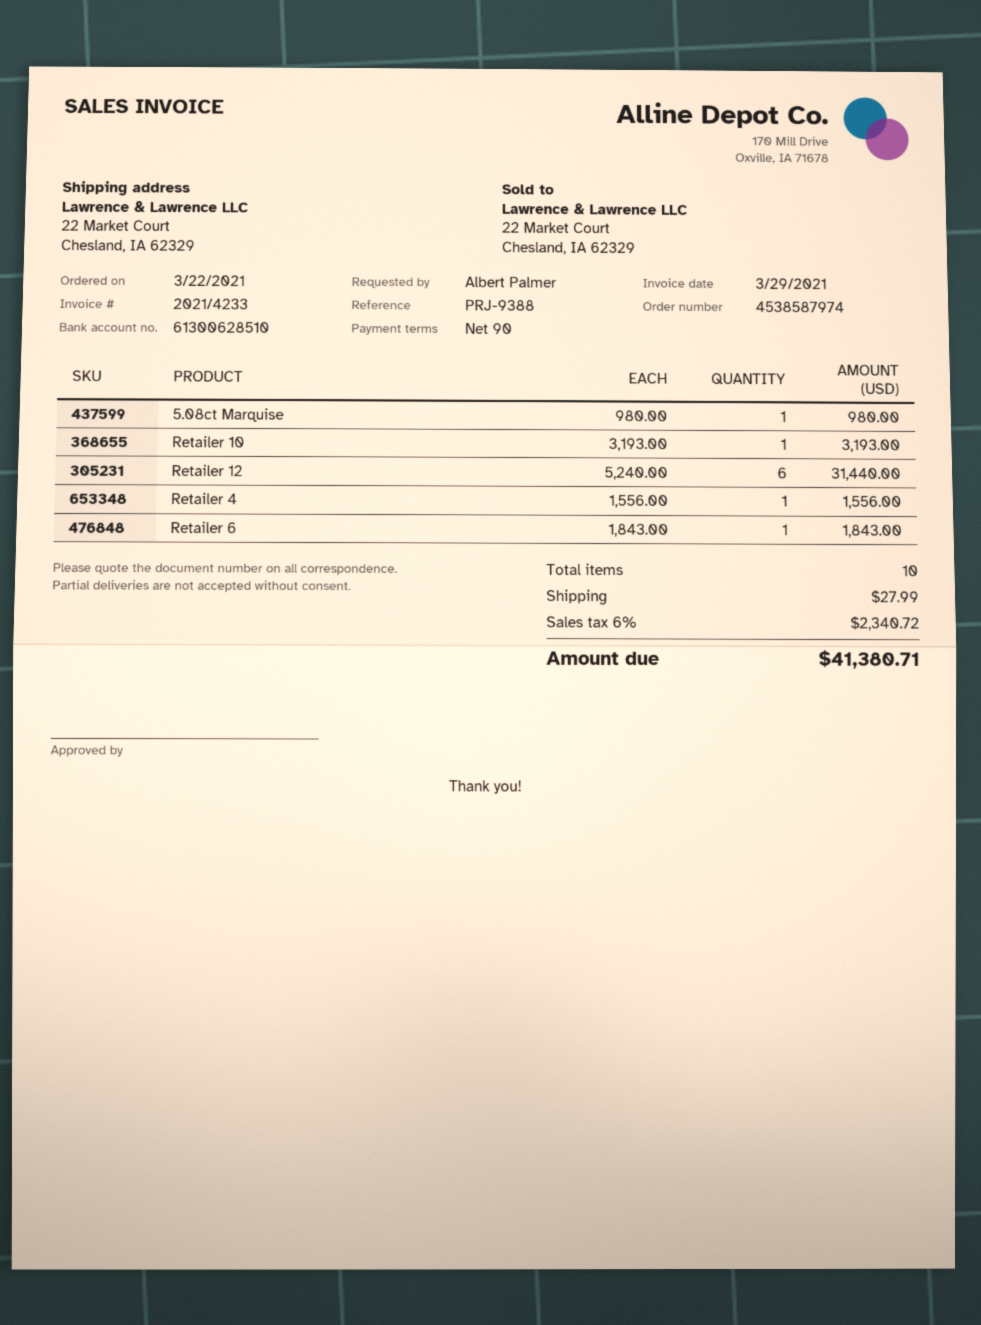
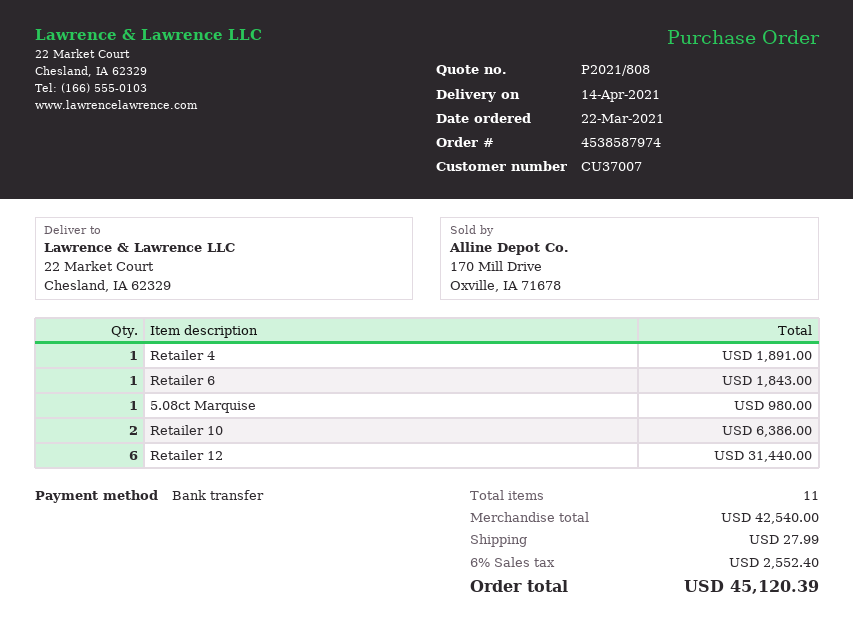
Retailer 10: 1 for 3193.00 -> 2 for 6386.00
Retailer 4: 1 for 1556.00 -> 1 for 1891.00
total quantity: 10 -> 11
tax: 6% = 2340.72 -> 6% = 2552.40
total: 41380.71 -> 45120.39

